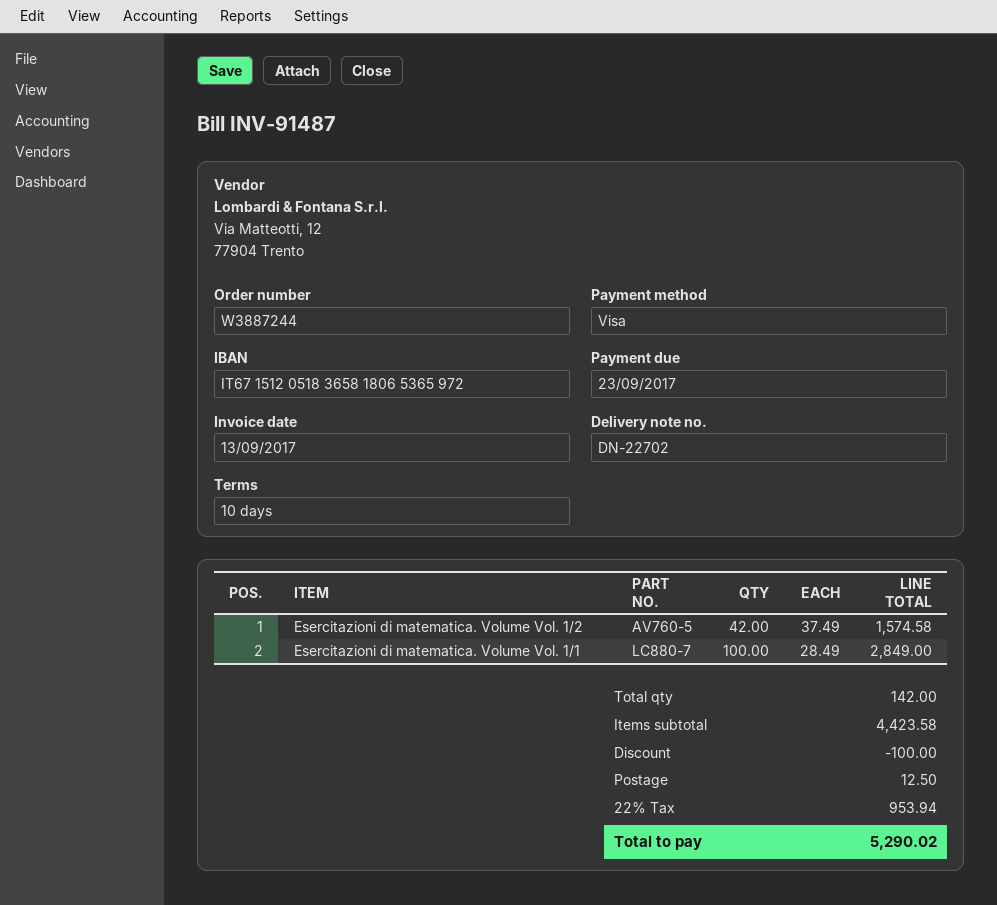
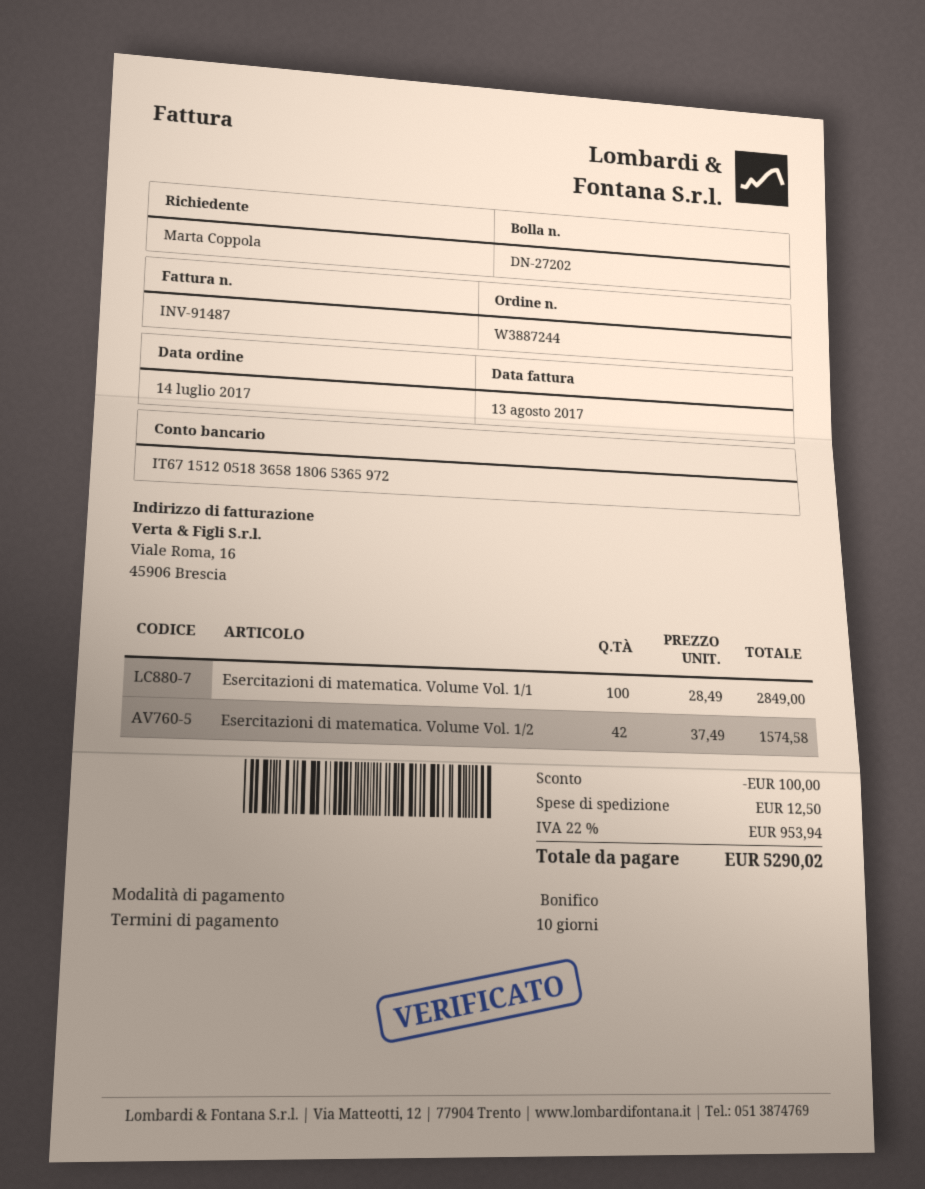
delivery note number: DN-22702 -> DN-27202
invoice date: 2017-09-13 -> 2017-08-13
payment method: Visa -> bank transfer

